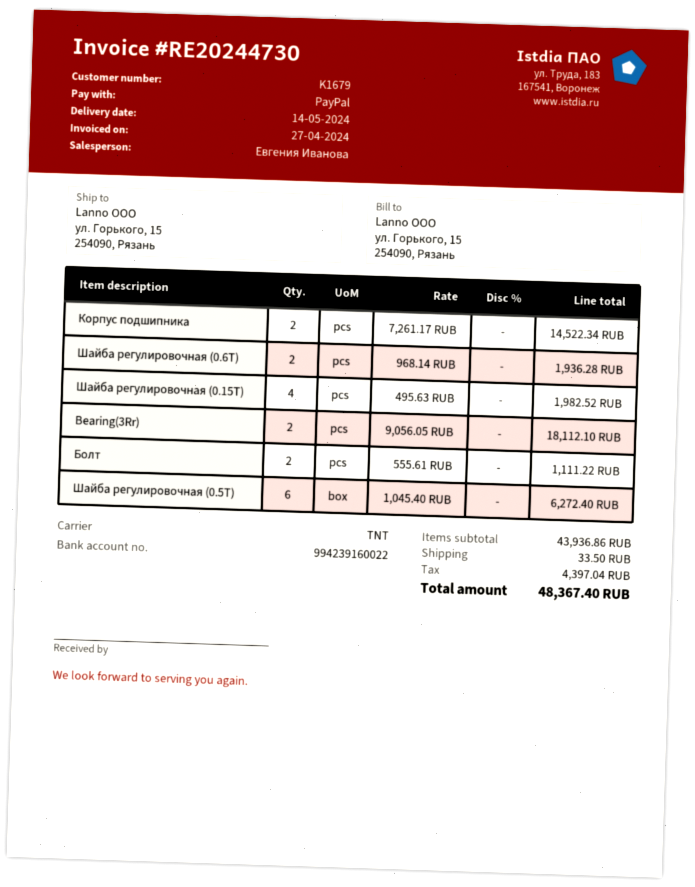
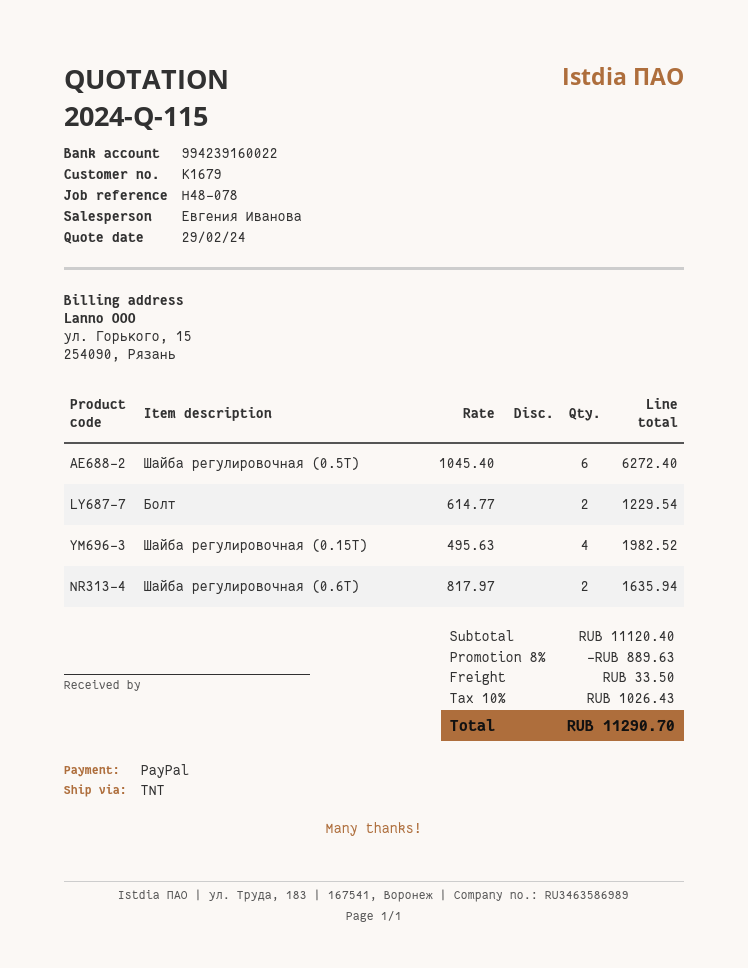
Корпус подшипника: 2 x 7261.17 = 14522.34 -> none
Шайба регулировочная (0.6T): 2 x 968.14 = 1936.28 -> 2 x 817.97 = 1635.94
Bearing(3Rr): 2 x 9056.05 = 18112.10 -> none
Болт: 2 x 555.61 = 1111.22 -> 2 x 614.77 = 1229.54
subtotal: 43936.86 -> 11120.40
discount: none -> 8% = 889.63
tax: 4397.04 -> 1026.43
total: 48367.40 -> 11290.70

